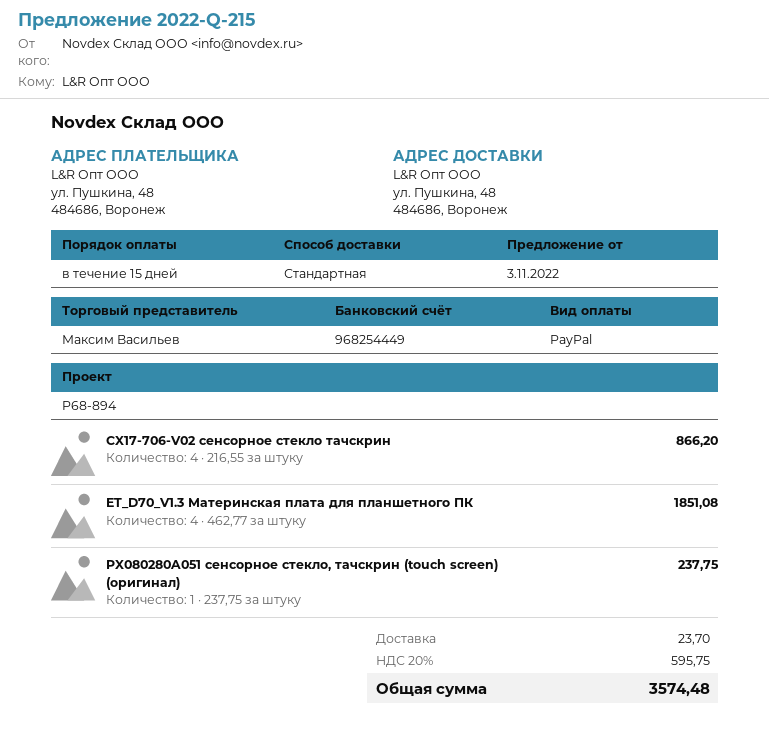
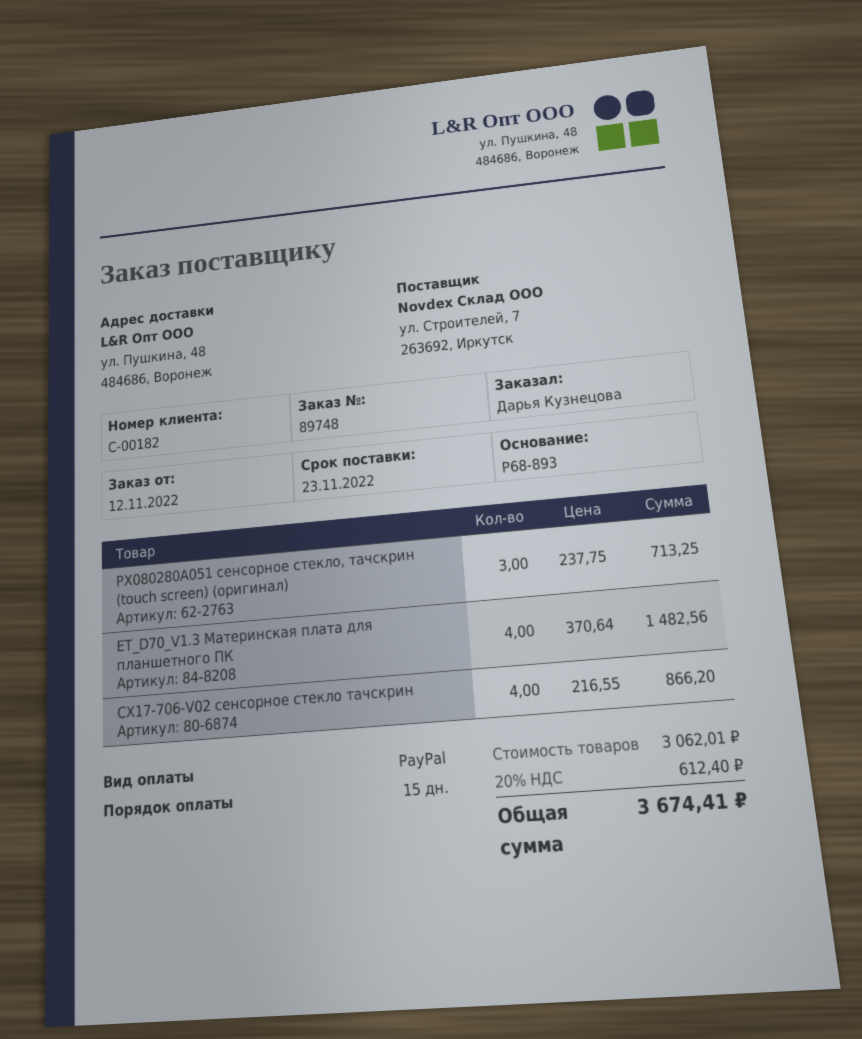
reference: P68-894 -> P68-893
ET_D70_V1.3 Материнская плата для планшетного ПК: 4 x 462.77 = 1851.08 -> 4 x 370.64 = 1482.56
PX080280A051 сенсорное стекло, тачскрин (touch screen) (оригинал): 1 x 237.75 = 237.75 -> 3 x 237.75 = 713.25
shipping: 23.70 -> none
tax: 20% = 595.75 -> 20% = 612.40
total: 3574.48 -> 3674.41

